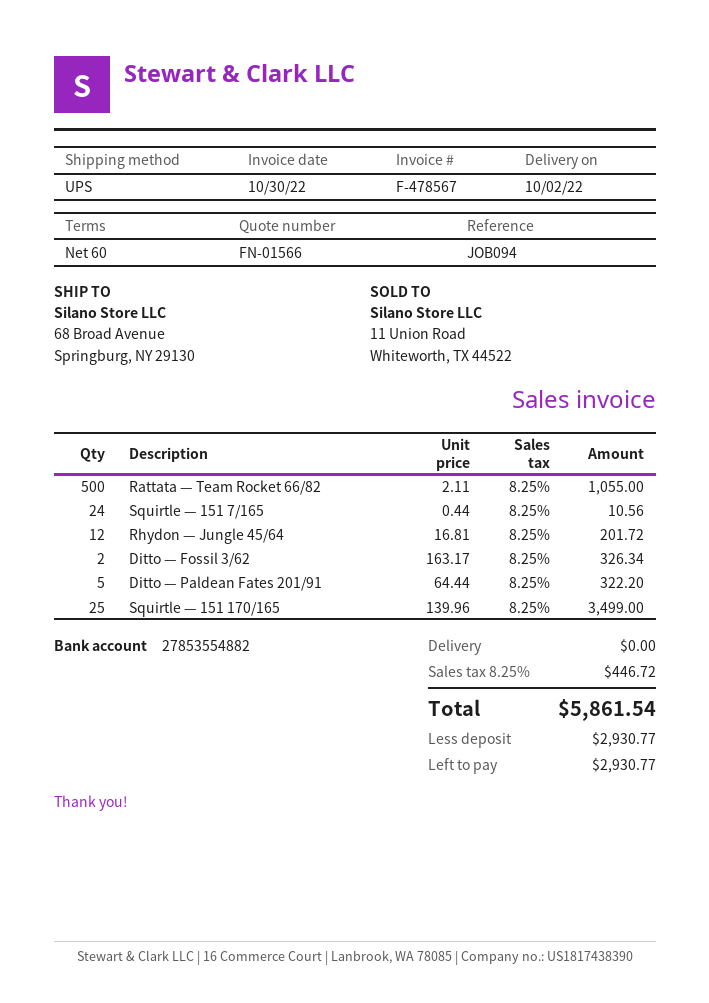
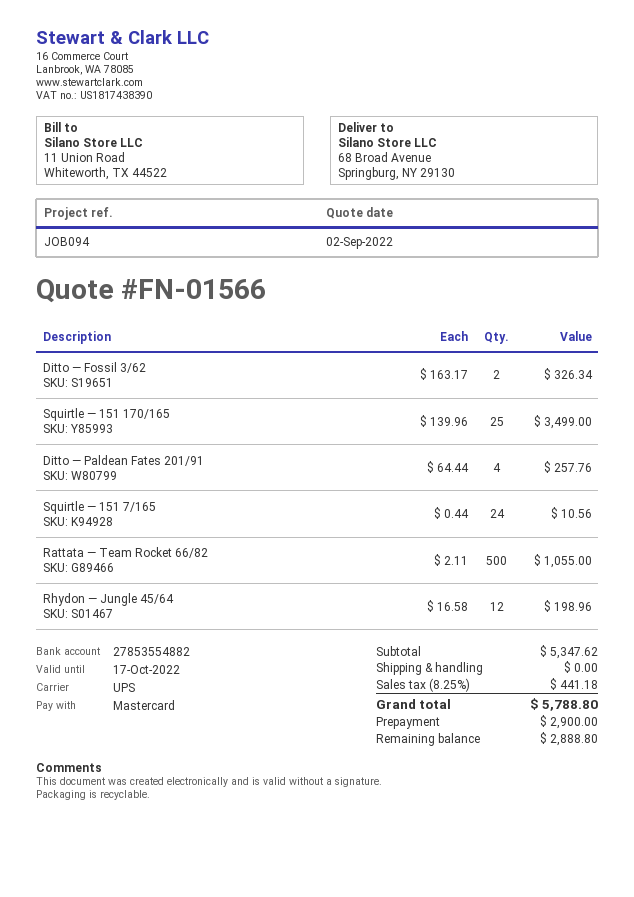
Rhydon — Jungle 45/64: 12 x 16.81 = 201.72 -> 12 x 16.58 = 198.96
Ditto — Paldean Fates 201/91: 5 x 64.44 = 322.20 -> 4 x 64.44 = 257.76
tax: 8.25% = 446.72 -> 8.25% = 441.18
total: 5861.54 -> 5788.80
deposit: 2930.77 -> 2900.00
balance: 2930.77 -> 2888.80

